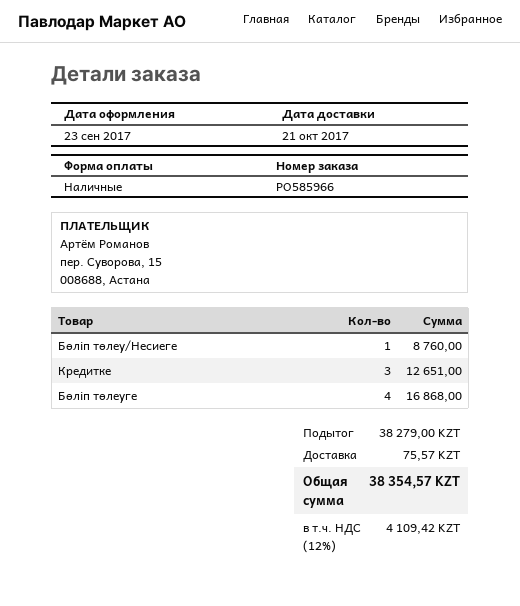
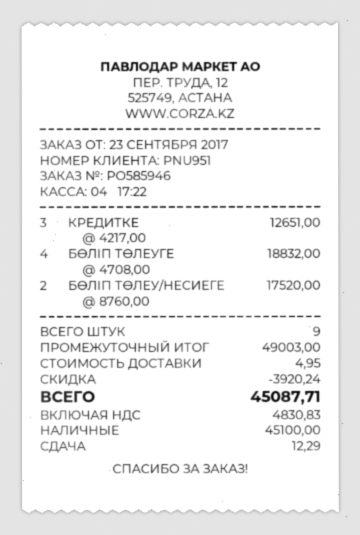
order number: PO585966 -> PO585946
Бөліп төлеу/Несиеге: 1 for 8760.00 -> 2 for 17520.00
Бөліп төлеуге: 4 for 16868.00 -> 4 for 18832.00
subtotal: 38279.00 -> 49003.00
discount: none -> 3920.24
shipping: 75.57 -> 4.95
tax: 4109.42 -> 4830.83
total: 38354.57 -> 45087.71

